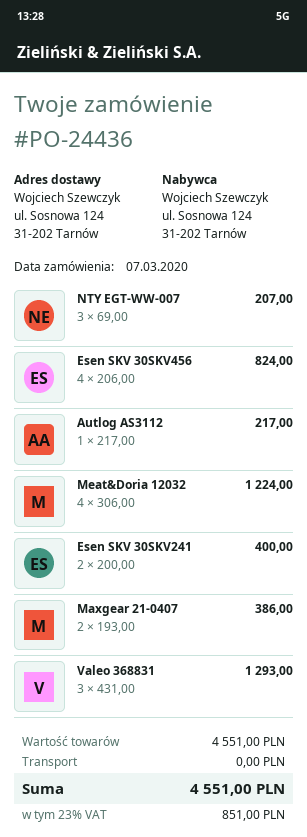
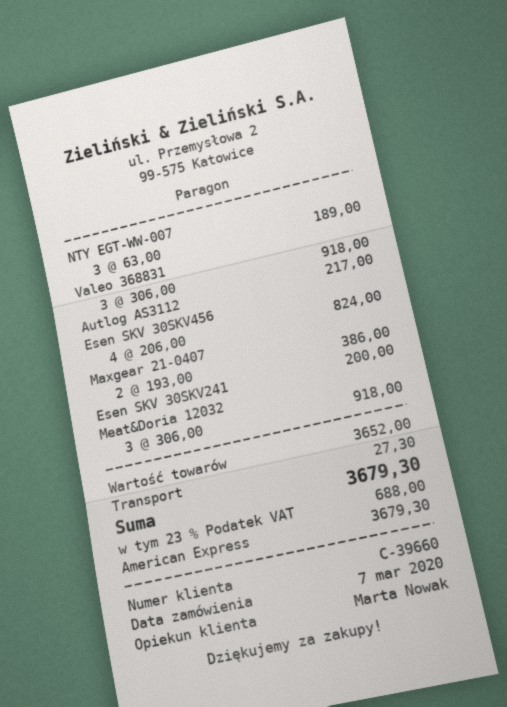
NTY EGT-WW-007: 3 x 69.00 = 207.00 -> 3 x 63.00 = 189.00
Meat&Doria 12032: 4 x 306.00 = 1224.00 -> 3 x 306.00 = 918.00
Esen SKV 30SKV241: 2 x 200.00 = 400.00 -> 1 x 200.00 = 200.00
Valeo 368831: 3 x 431.00 = 1293.00 -> 3 x 306.00 = 918.00
subtotal: 4551.00 -> 3652.00
shipping: 0.00 -> 27.30
tax: 23% = 851.00 -> 23% = 688.00
total: 4551.00 -> 3679.30

